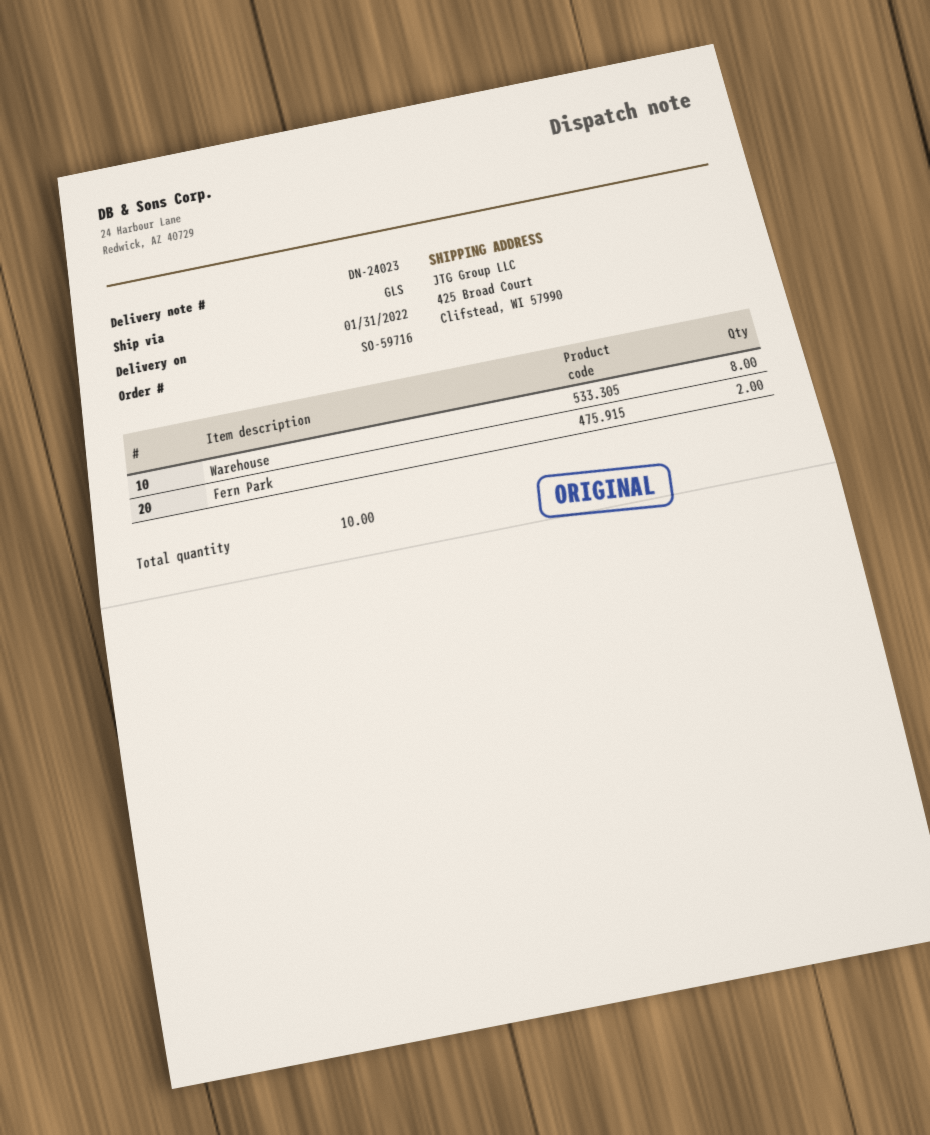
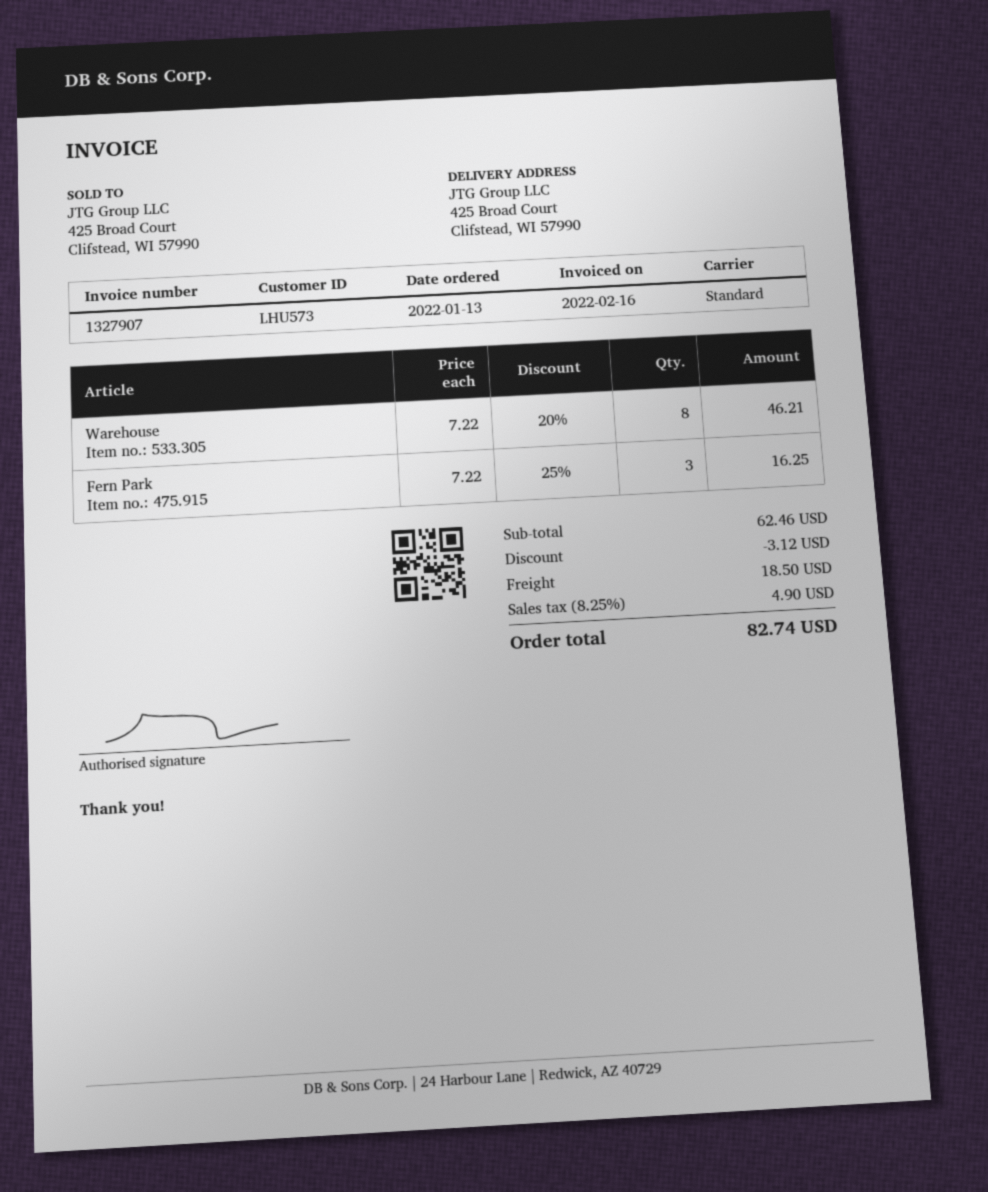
shipping method: GLS -> standard
Fern Park: 2 -> 3

